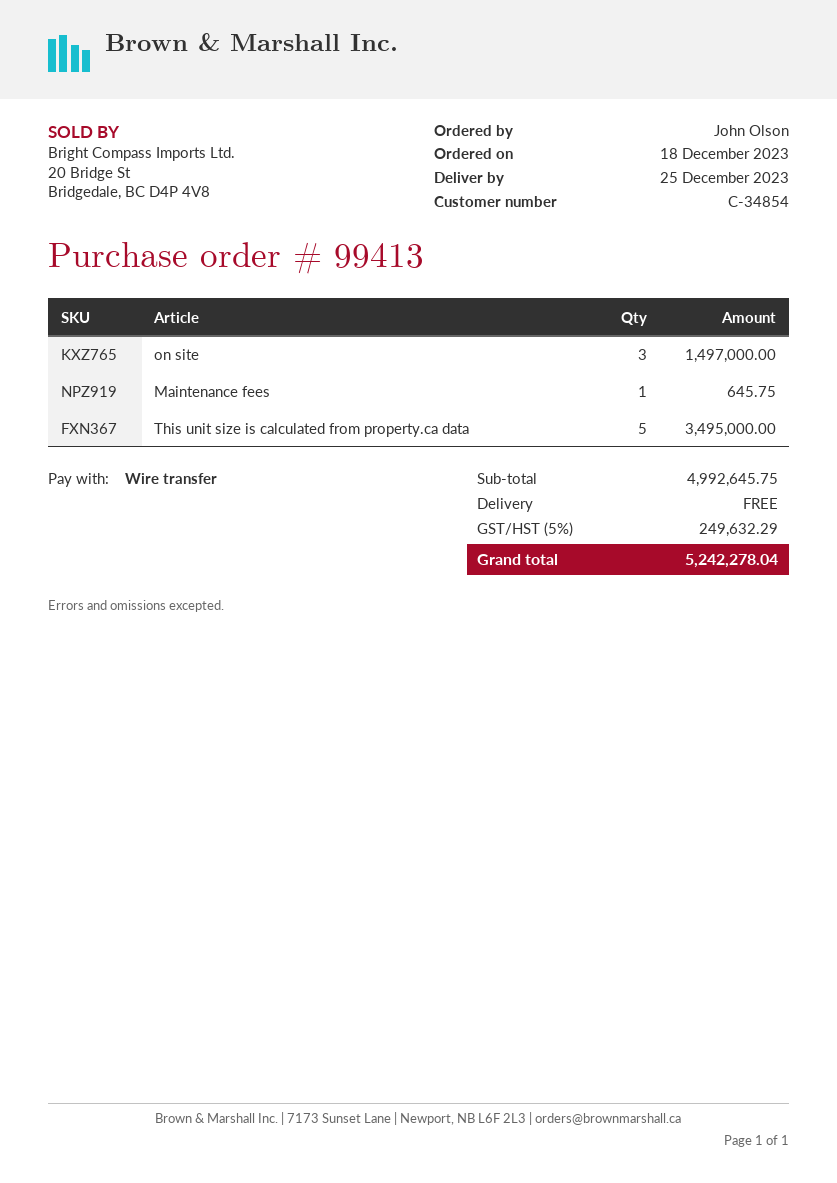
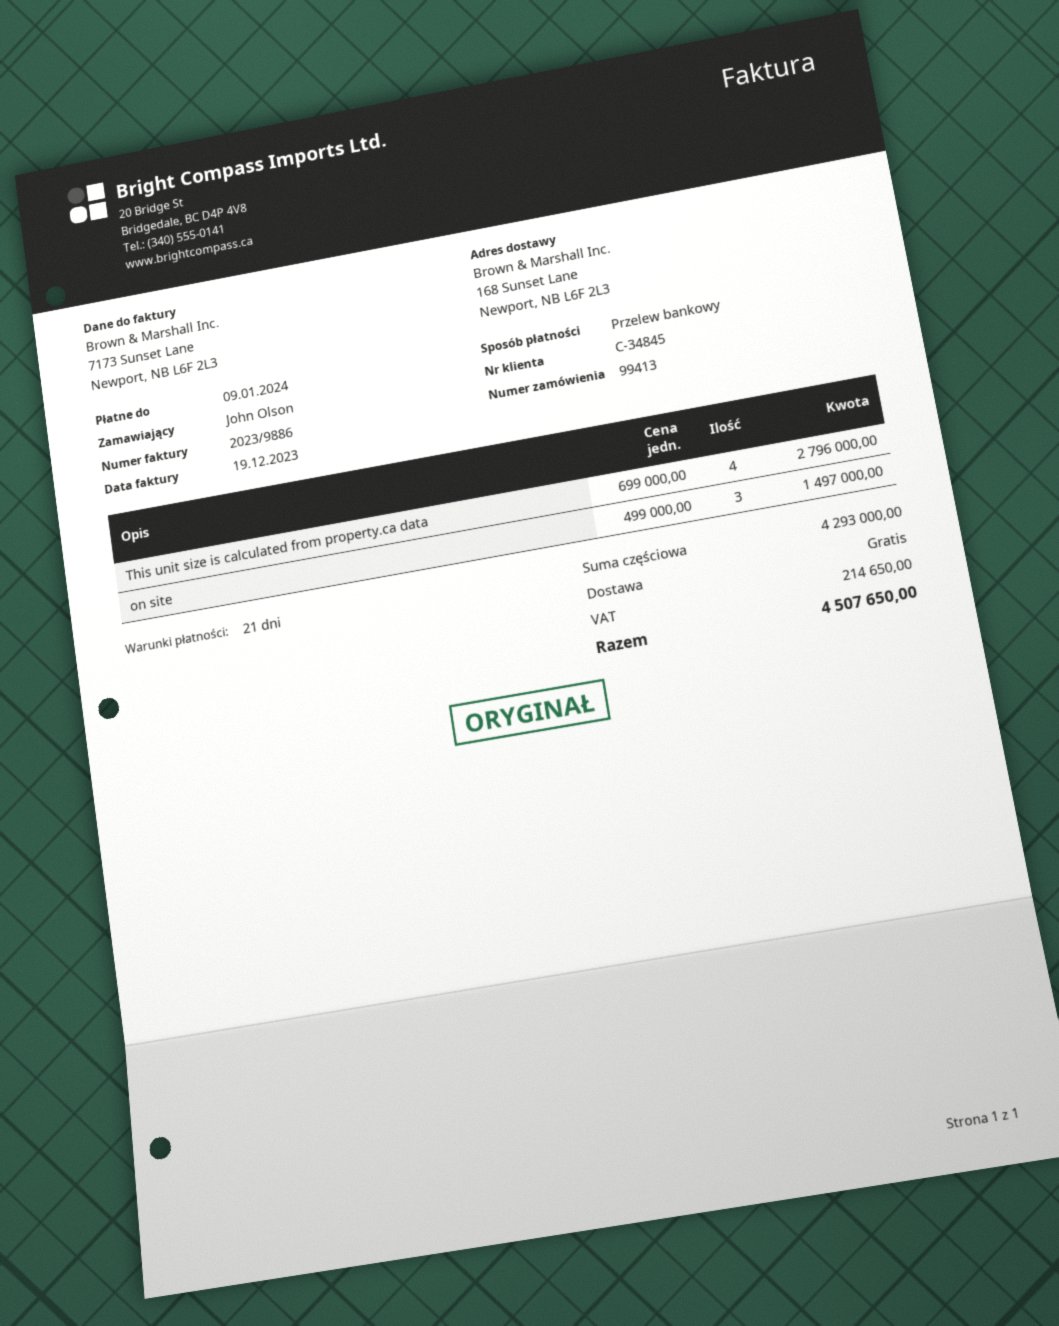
customer number: C-34854 -> C-34845
Maintenance fees: 1 for 645.75 -> none
This unit size is calculated from property.ca data: 5 for 3495000.00 -> 4 for 2796000.00
subtotal: 4992645.75 -> 4293000.00
tax: 249632.29 -> 214650.00
total: 5242278.04 -> 4507650.00

